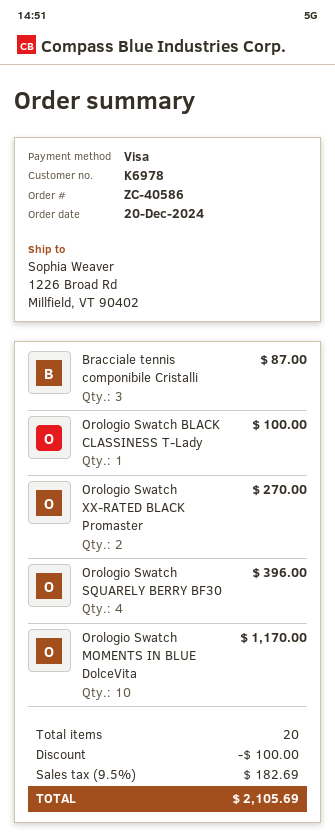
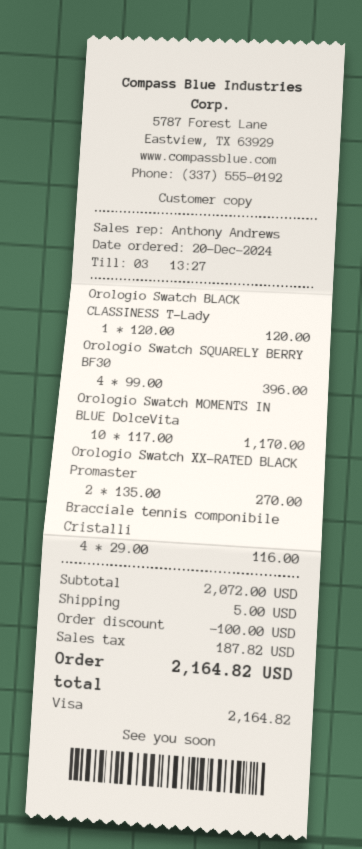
Bracciale tennis componibile Cristalli: 3 for 87.00 -> 4 for 116.00
Orologio Swatch BLACK CLASSINESS T-Lady: 1 for 100.00 -> 1 for 120.00
shipping: none -> 5.00
tax: 182.69 -> 187.82
total: 2105.69 -> 2164.82

